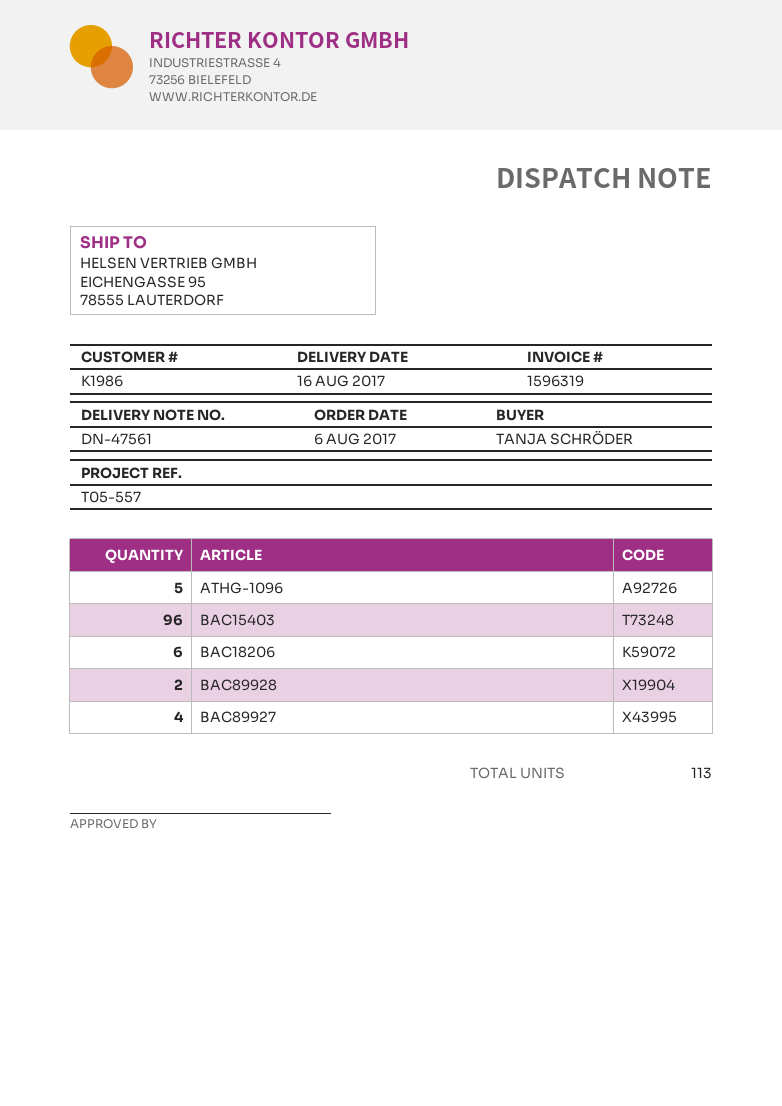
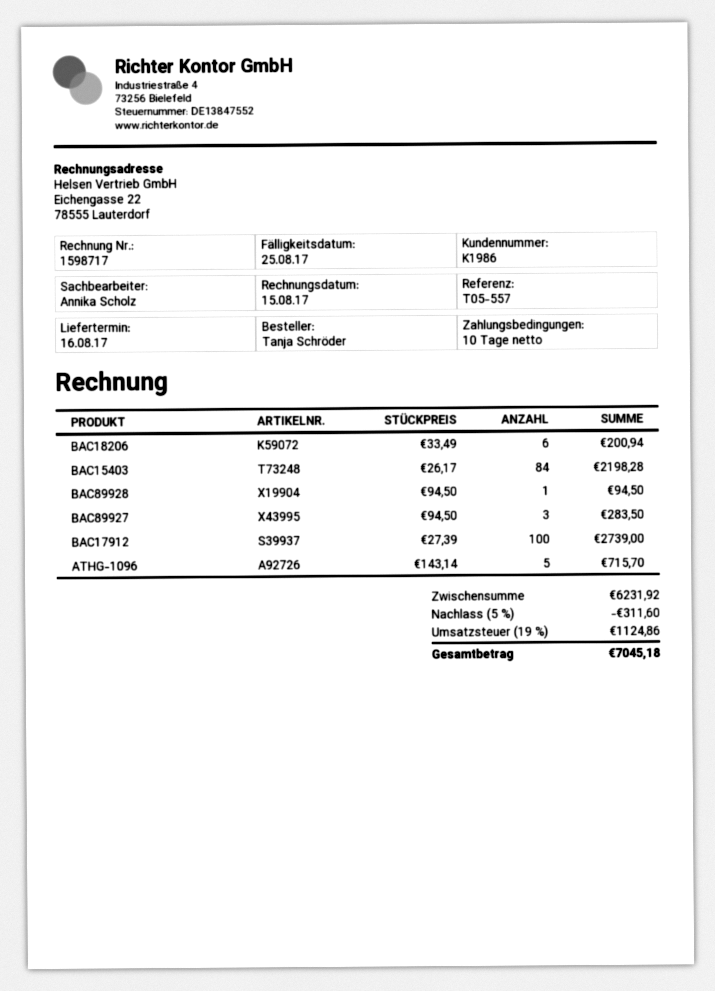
invoice number: 1596319 -> 1598717
BAC15403: 96 -> 84
BAC89928: 2 -> 1
BAC89927: 4 -> 3
BAC17912: none -> 100

